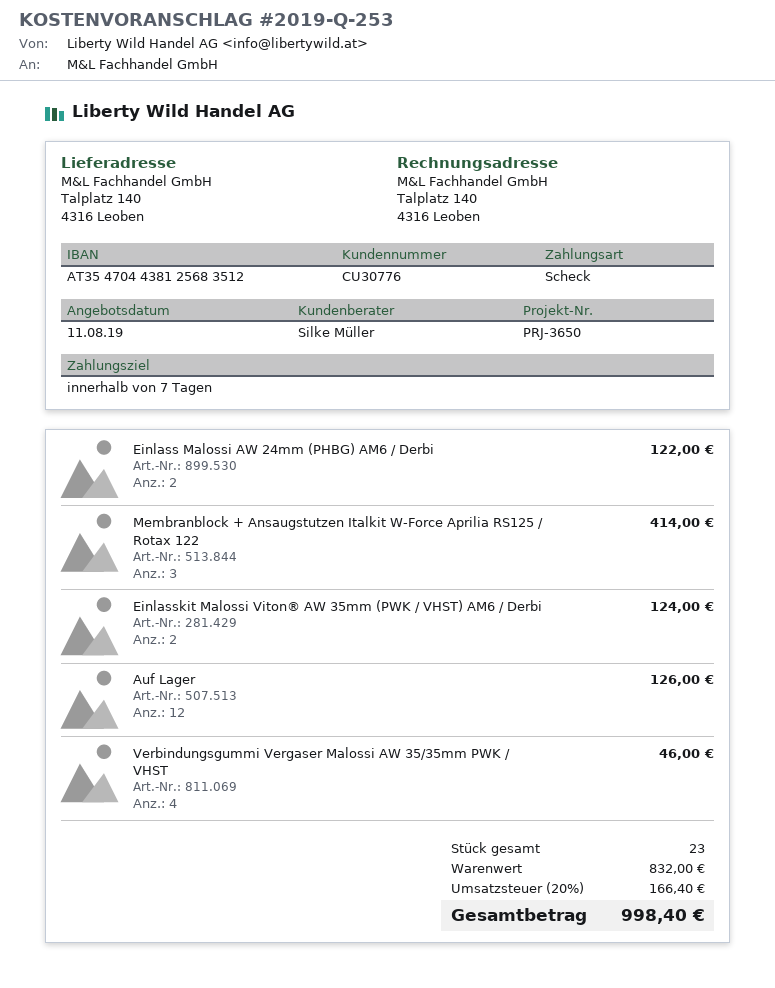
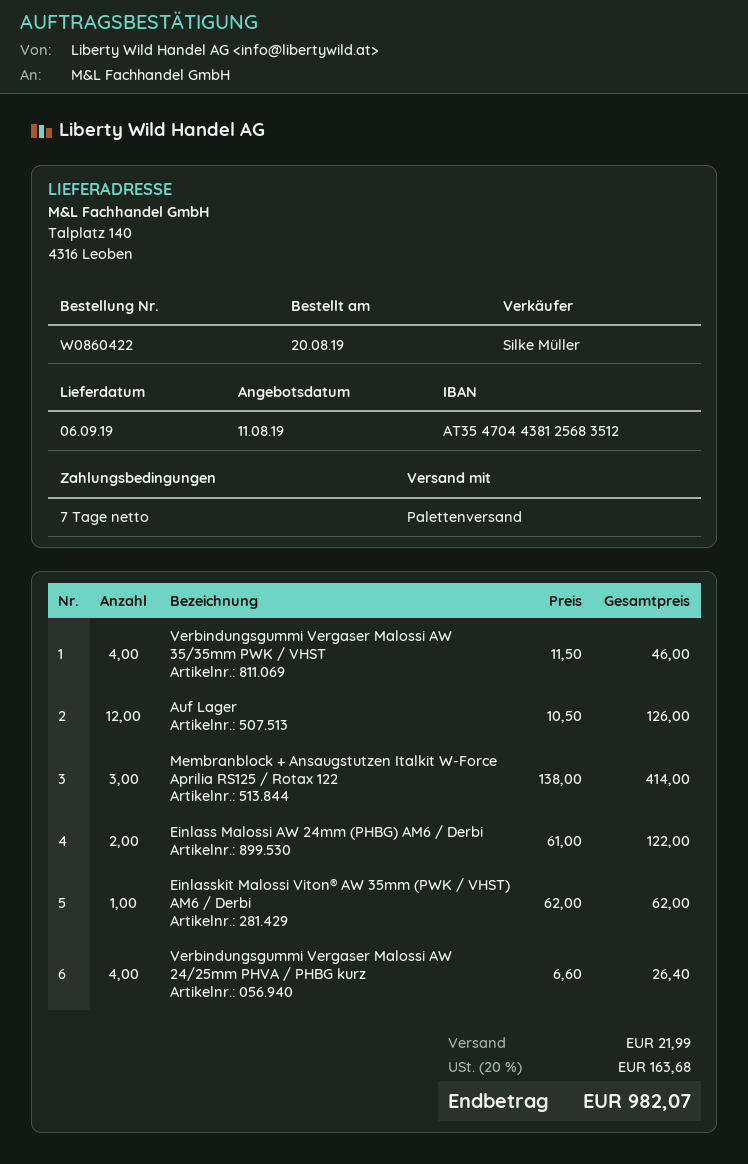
Einlasskit Malossi Viton® AW 35mm (PWK / VHST) AM6 / Derbi: 2 for 124.00 -> 1 for 62.00
Verbindungsgummi Vergaser Malossi AW 24/25mm PHVA / PHBG kurz: none -> 4 for 26.40
shipping: none -> 21.99
tax: 20% = 166.40 -> 20% = 163.68
total: 998.40 -> 982.07

